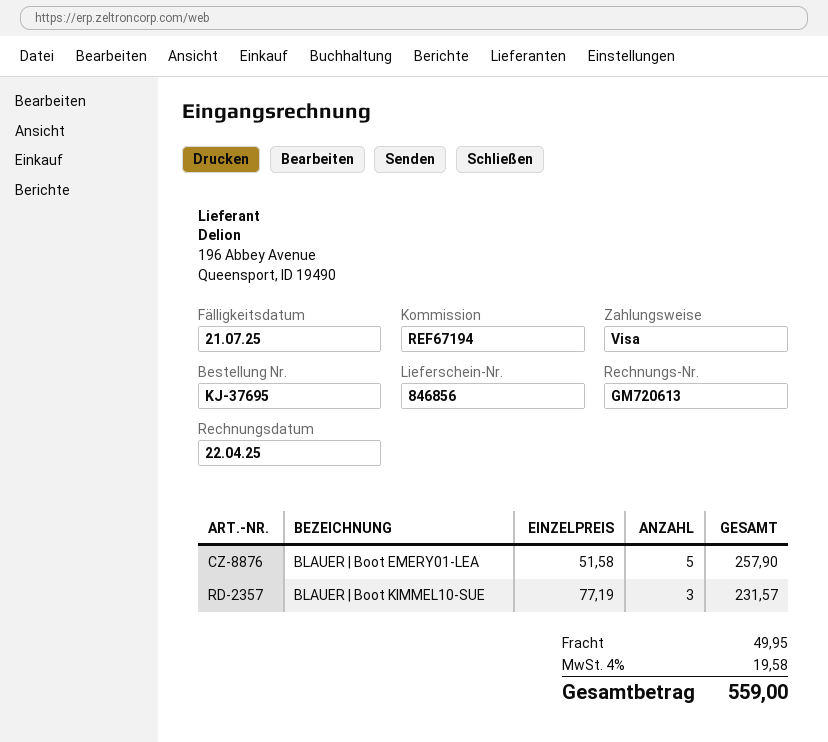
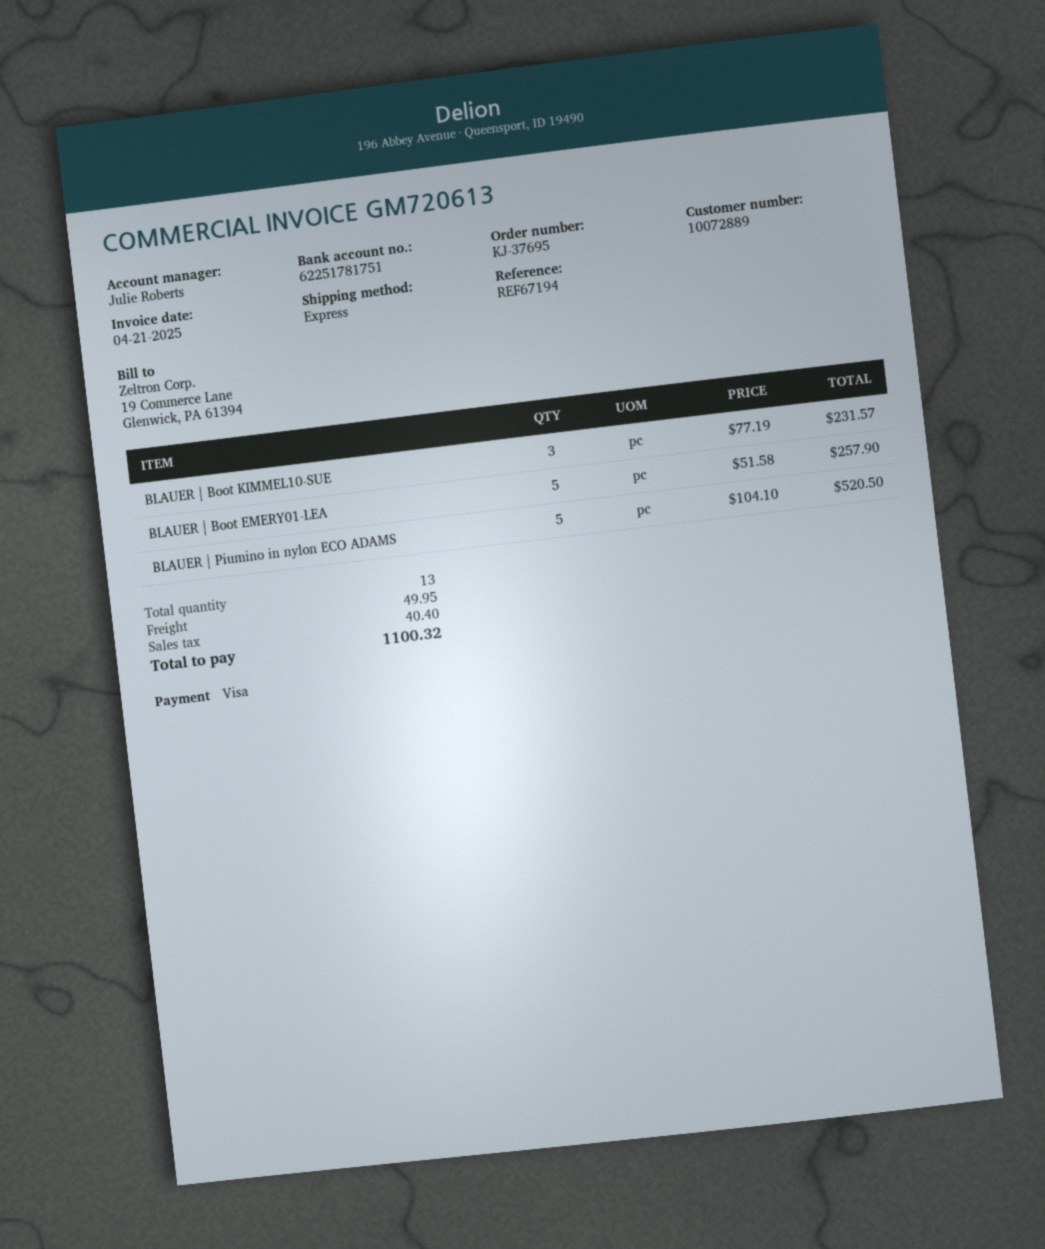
invoice date: 2025-04-22 -> 2025-04-21
BLAUER | Piumino in nylon ECO ADAMS: none -> 5 x 104.10 = 520.50
tax: 19.58 -> 40.40
total: 559.00 -> 1100.32

